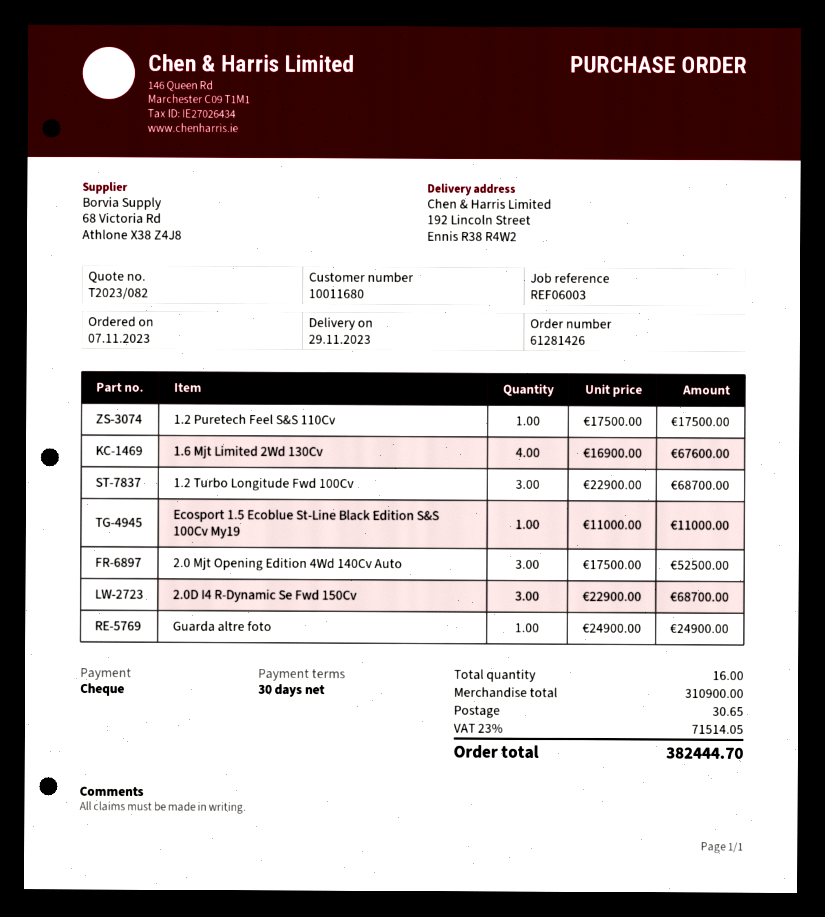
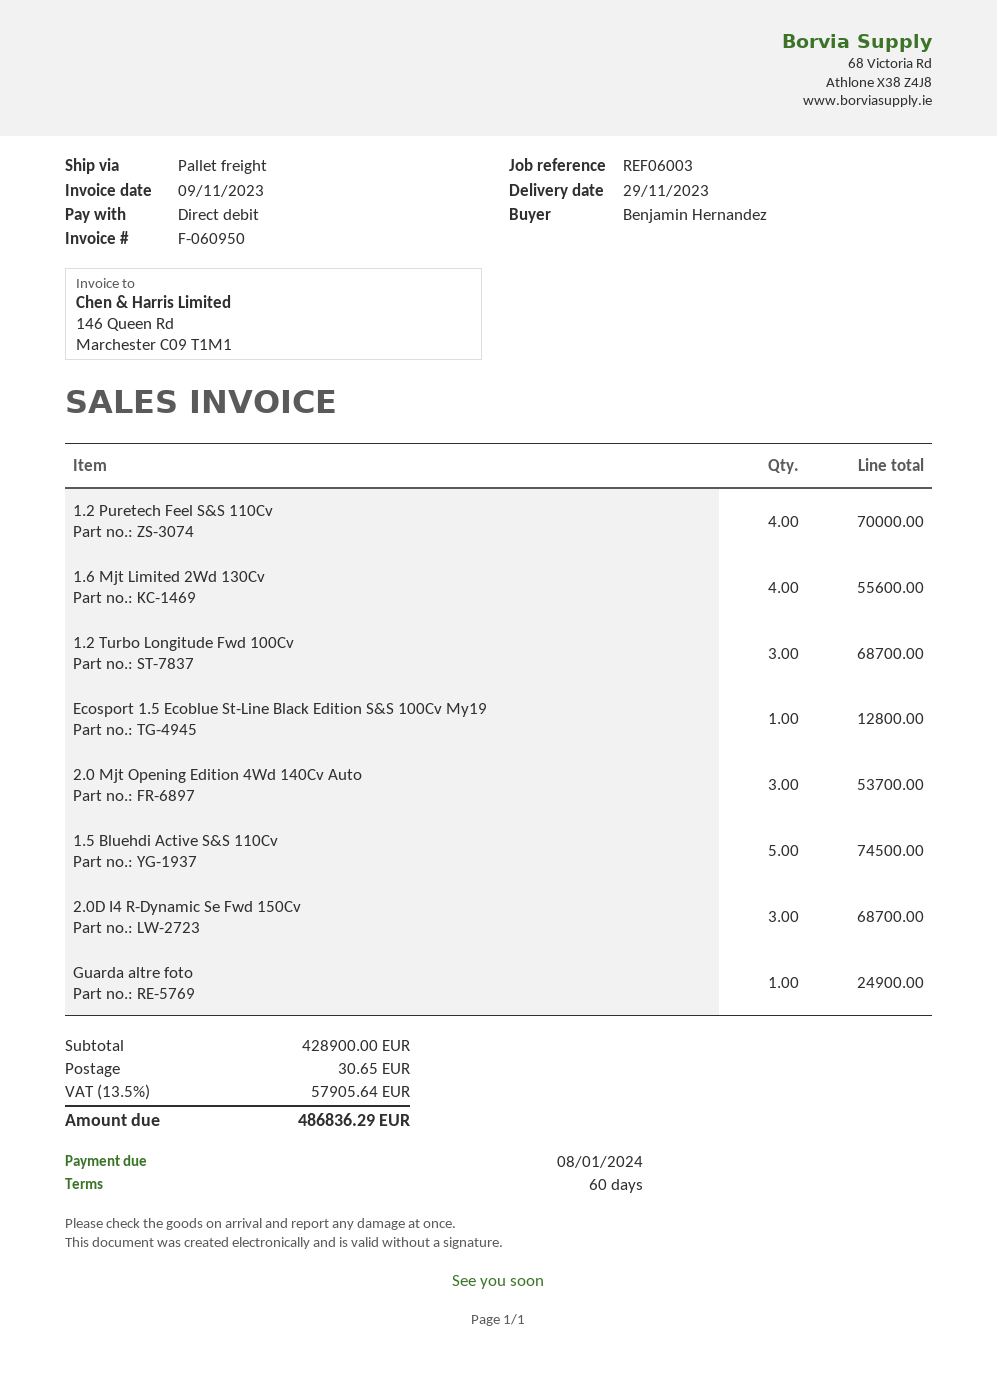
payment terms: 30 days -> 60 days
payment method: cheque -> direct debit
1.2 Puretech Feel S&S 110Cv: 1 for 17500.00 -> 4 for 70000.00
1.6 Mjt Limited 2Wd 130Cv: 4 for 67600.00 -> 4 for 55600.00
Ecosport 1.5 Ecoblue St-Line Black Edition S&S 100Cv My19: 1 for 11000.00 -> 1 for 12800.00
2.0 Mjt Opening Edition 4Wd 140Cv Auto: 3 for 52500.00 -> 3 for 53700.00
1.5 Bluehdi Active S&S 110Cv: none -> 5 for 74500.00
subtotal: 310900.00 -> 428900.00
tax: 23% = 71514.05 -> 13.5% = 57905.64
total: 382444.70 -> 486836.29

